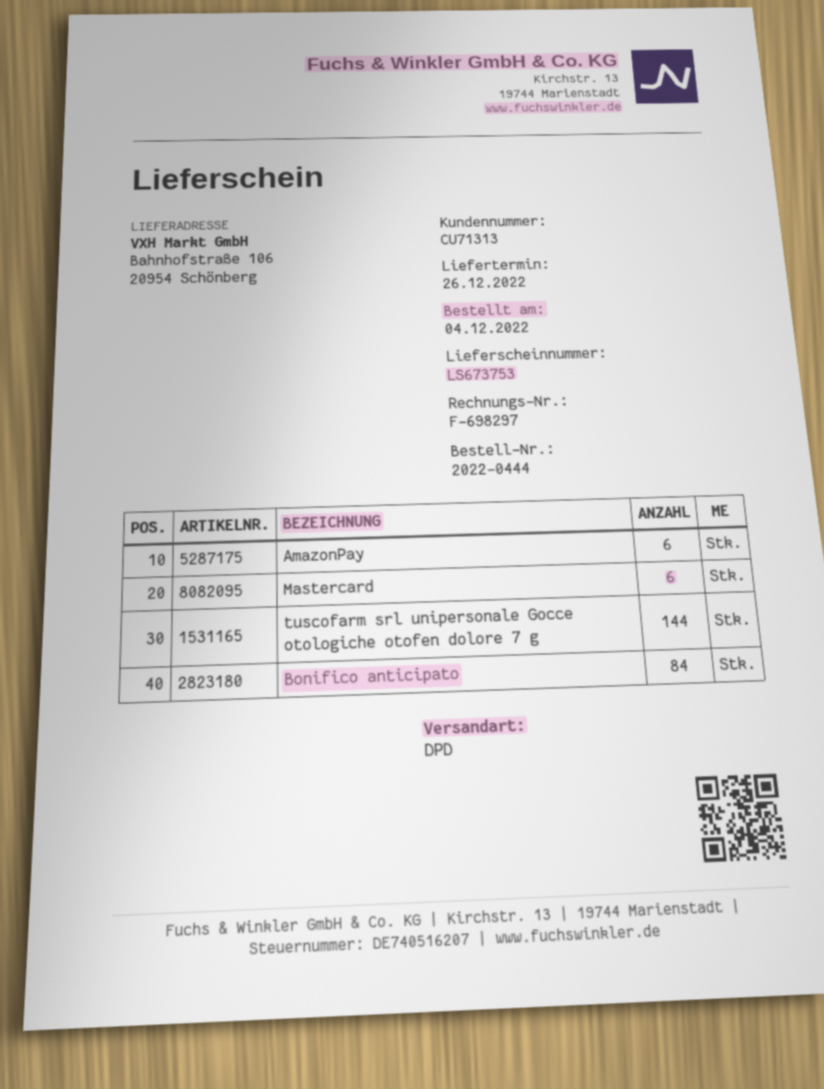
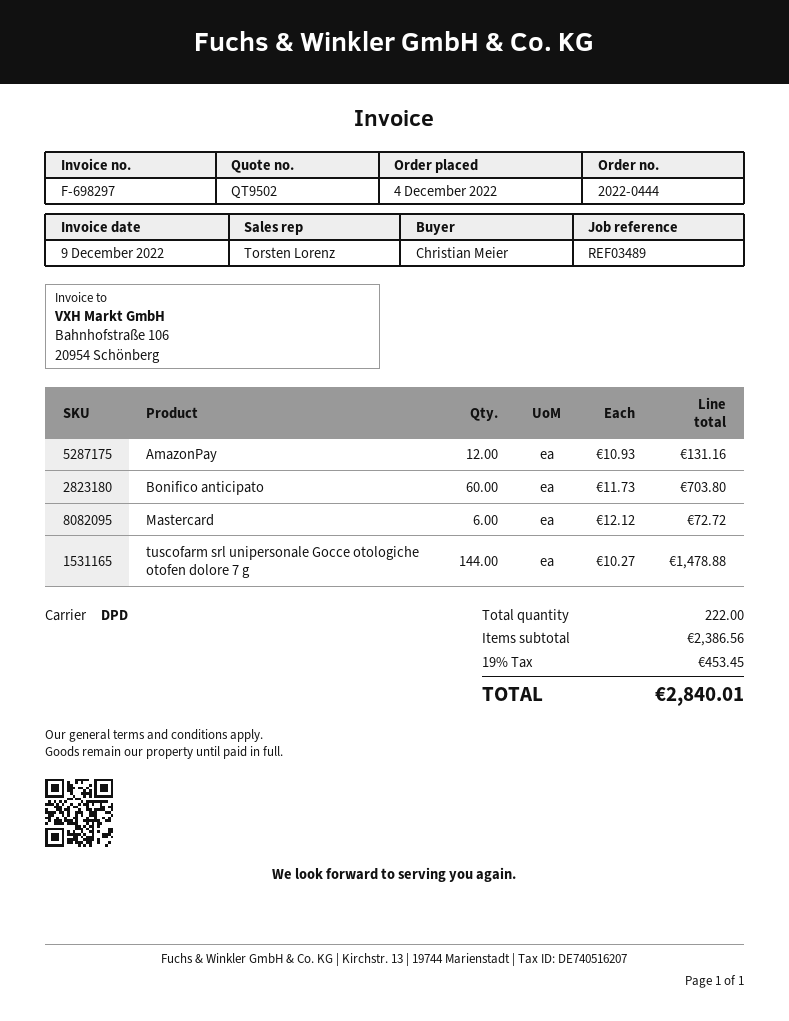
AmazonPay: 6 -> 12
Bonifico anticipato: 84 -> 60

